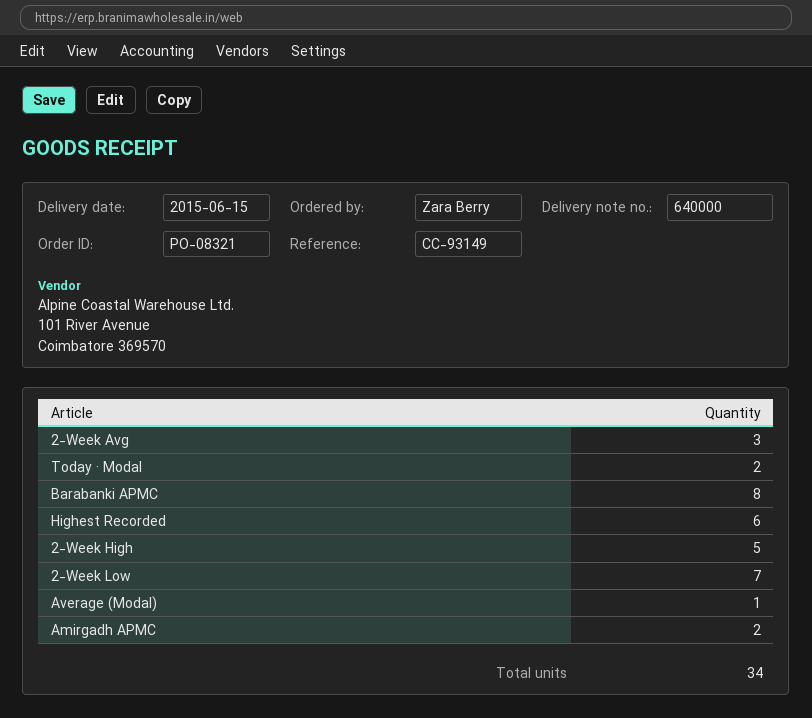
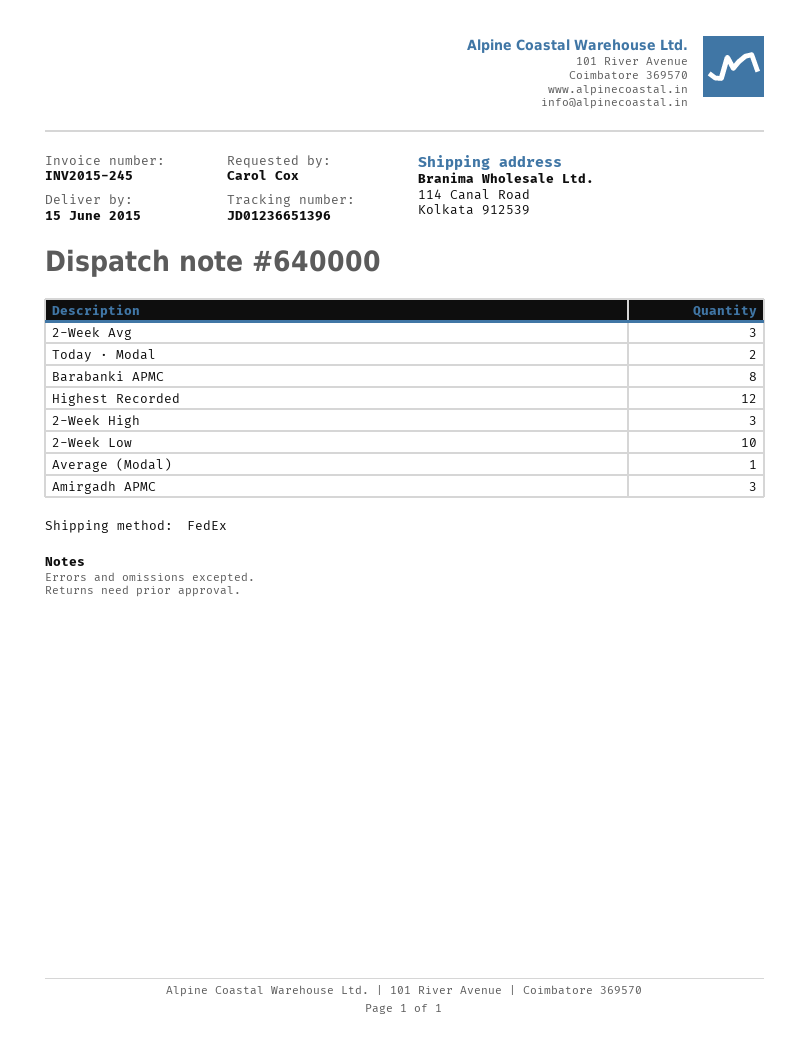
ordered by: Zara Berry -> Carol Cox
Highest Recorded: 6 -> 12
2-Week High: 5 -> 3
2-Week Low: 7 -> 10
Amirgadh APMC: 2 -> 3

